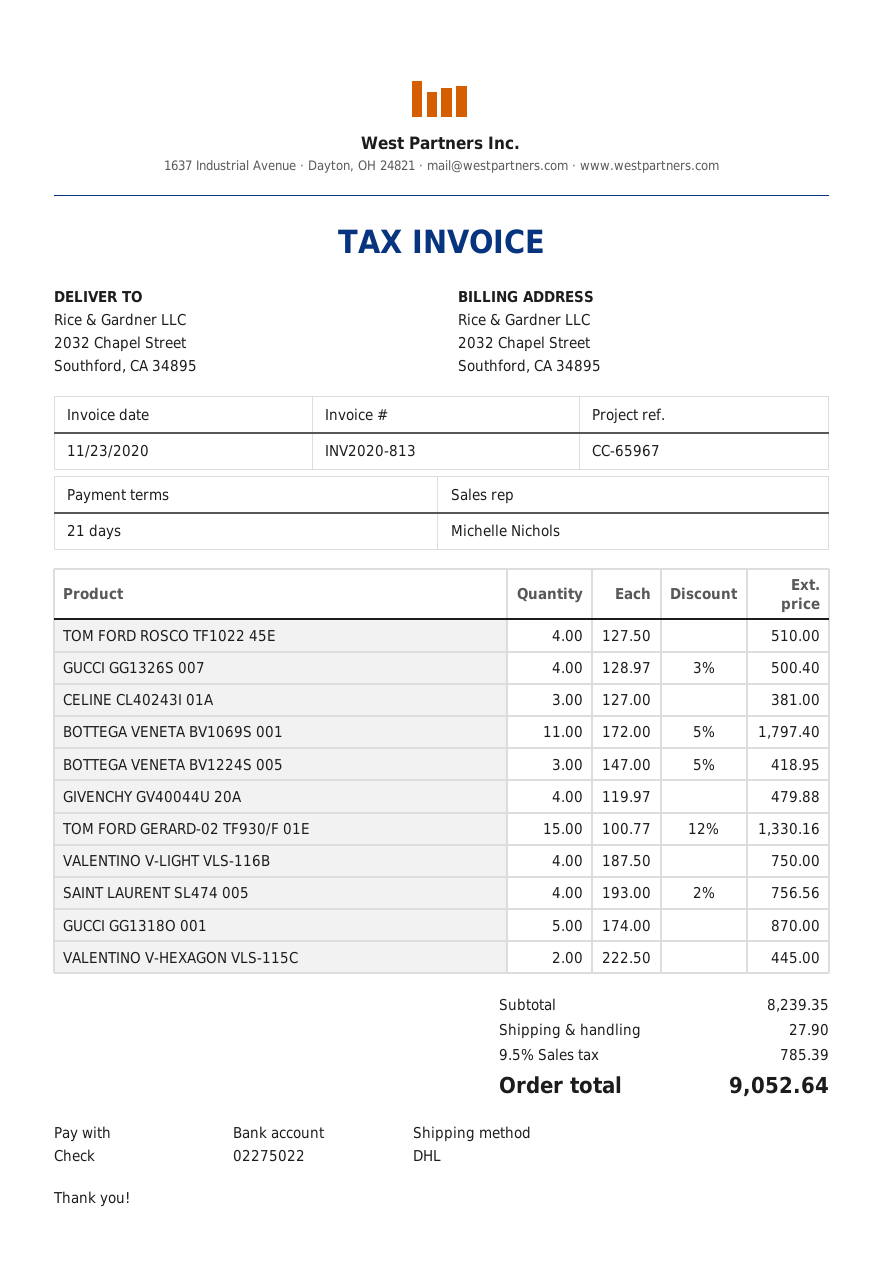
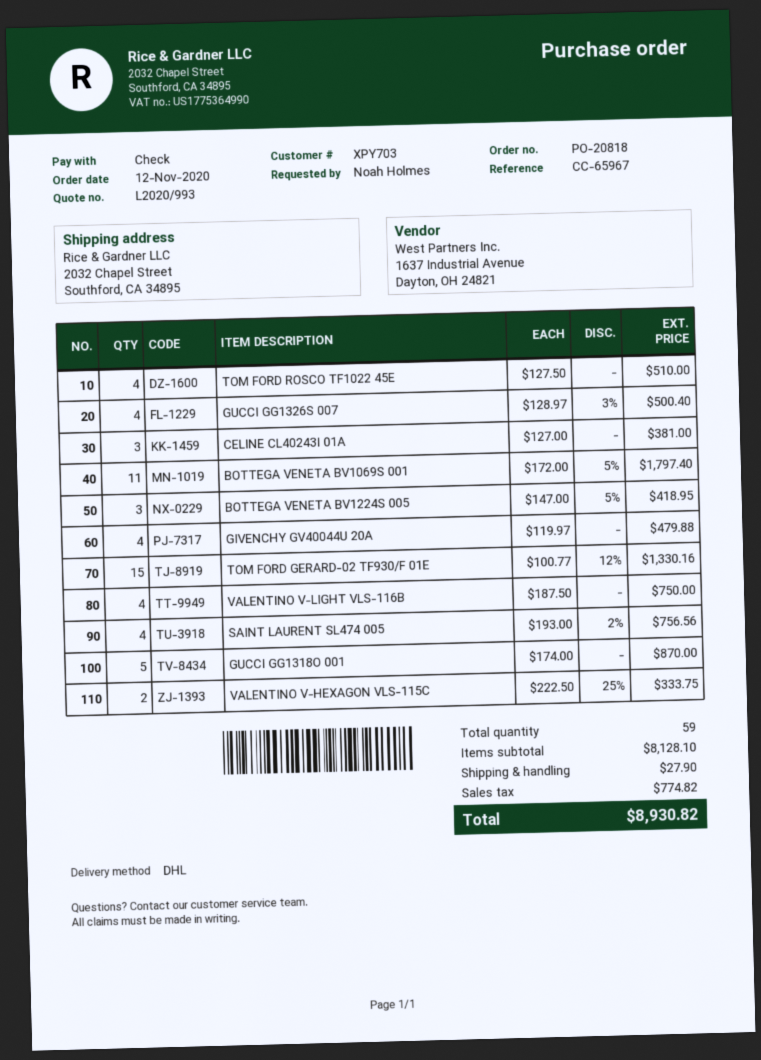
VALENTINO V-HEXAGON VLS-115C: 2 x 222.50 = 445.00 -> 2 x 222.50 - 25% = 333.75
subtotal: 8239.35 -> 8128.10
tax: 785.39 -> 774.82
total: 9052.64 -> 8930.82

